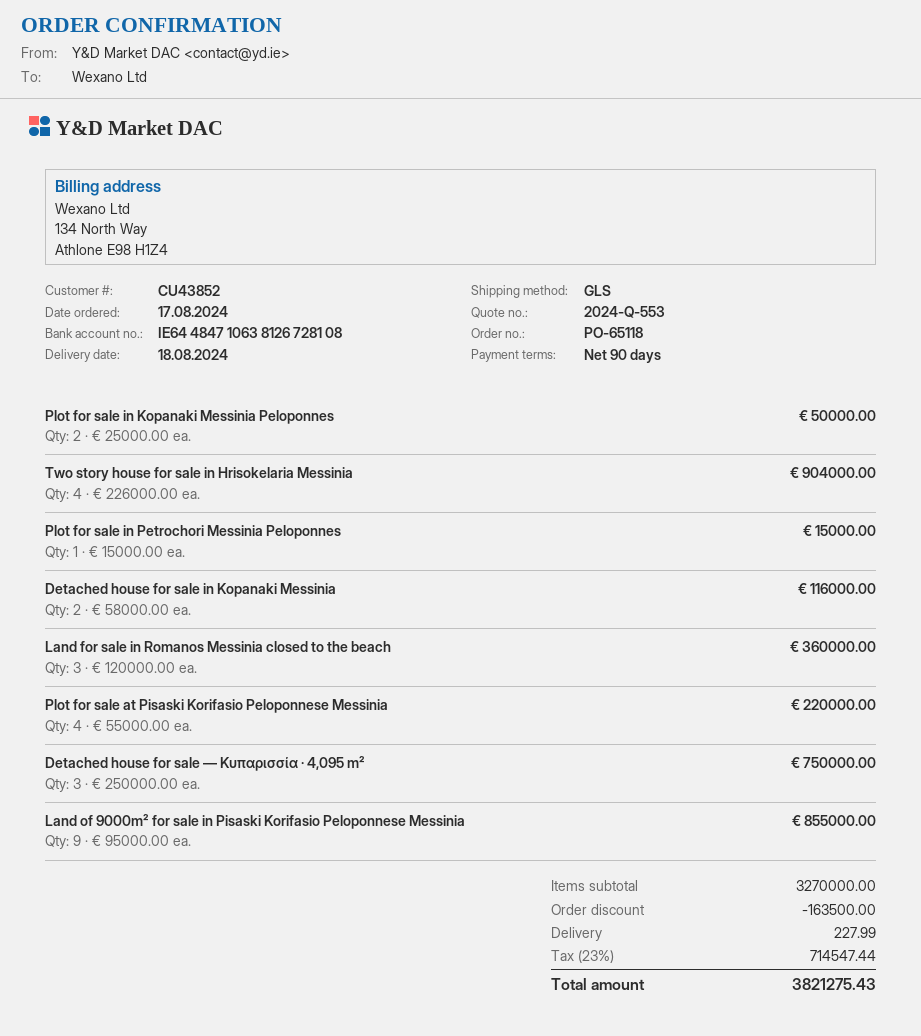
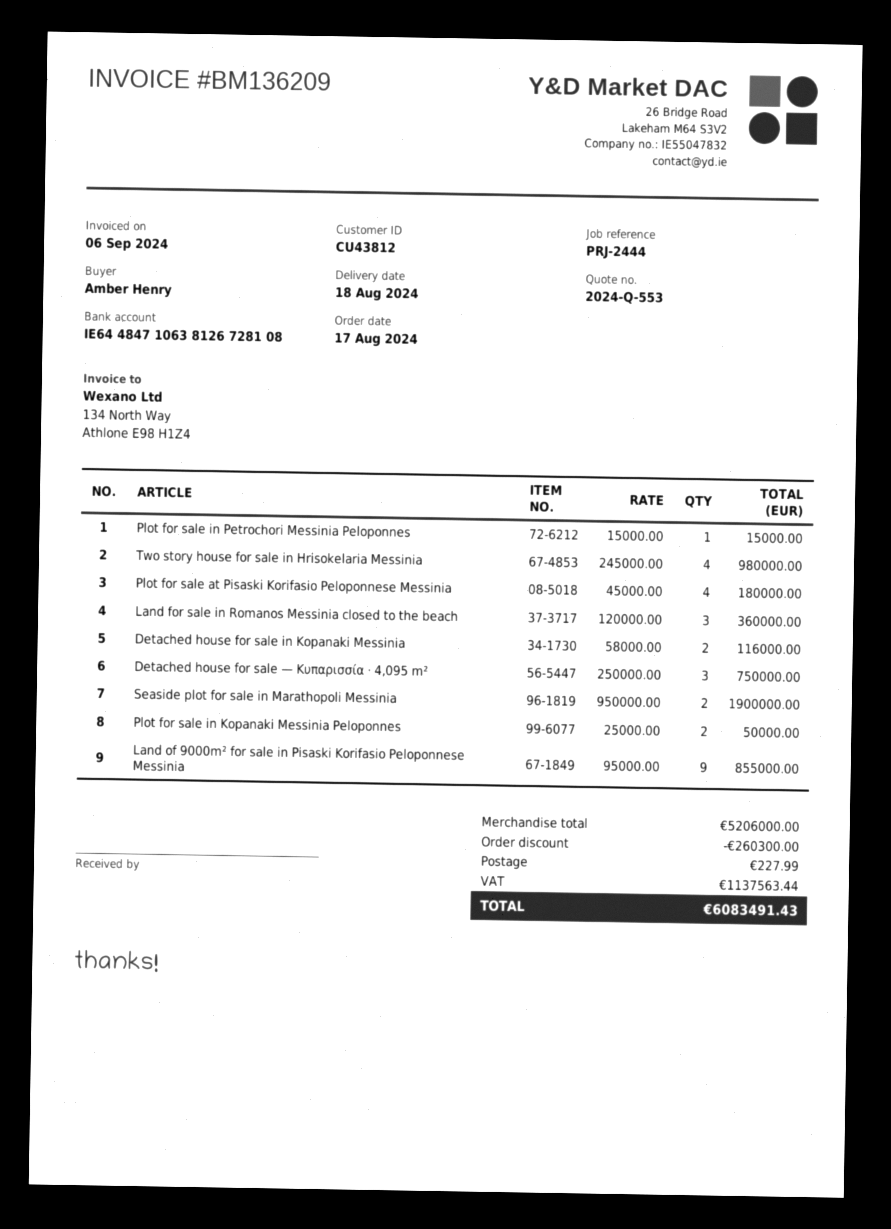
customer number: CU43852 -> CU43812
Two story house for sale in Hrisokelaria Messinia: 4 x 226000.00 = 904000.00 -> 4 x 245000.00 = 980000.00
Plot for sale at Pisaski Korifasio Peloponnese Messinia: 4 x 55000.00 = 220000.00 -> 4 x 45000.00 = 180000.00
Seaside plot for sale in Marathopoli Messinia: none -> 2 x 950000.00 = 1900000.00
subtotal: 3270000.00 -> 5206000.00
discount: 163500.00 -> 260300.00
tax: 714547.44 -> 1137563.44
total: 3821275.43 -> 6083491.43

